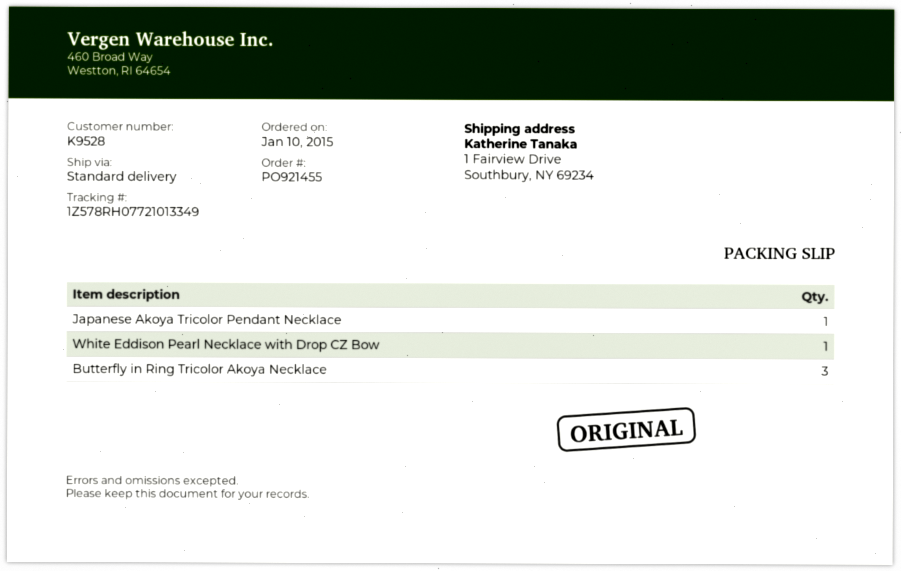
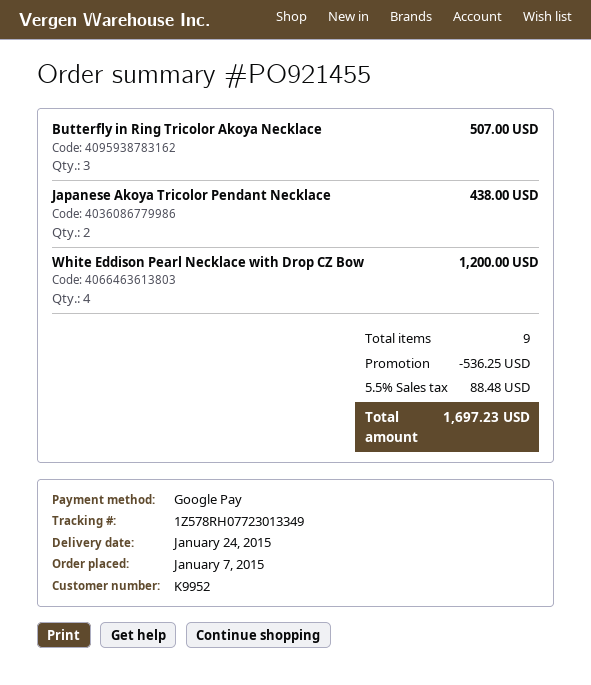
order date: 2015-01-10 -> 2015-01-07
customer number: K9528 -> K9952
tracking number: 1Z578RH07721013349 -> 1Z578RH07723013349
Japanese Akoya Tricolor Pendant Necklace: 1 -> 2
White Eddison Pearl Necklace with Drop CZ Bow: 1 -> 4

